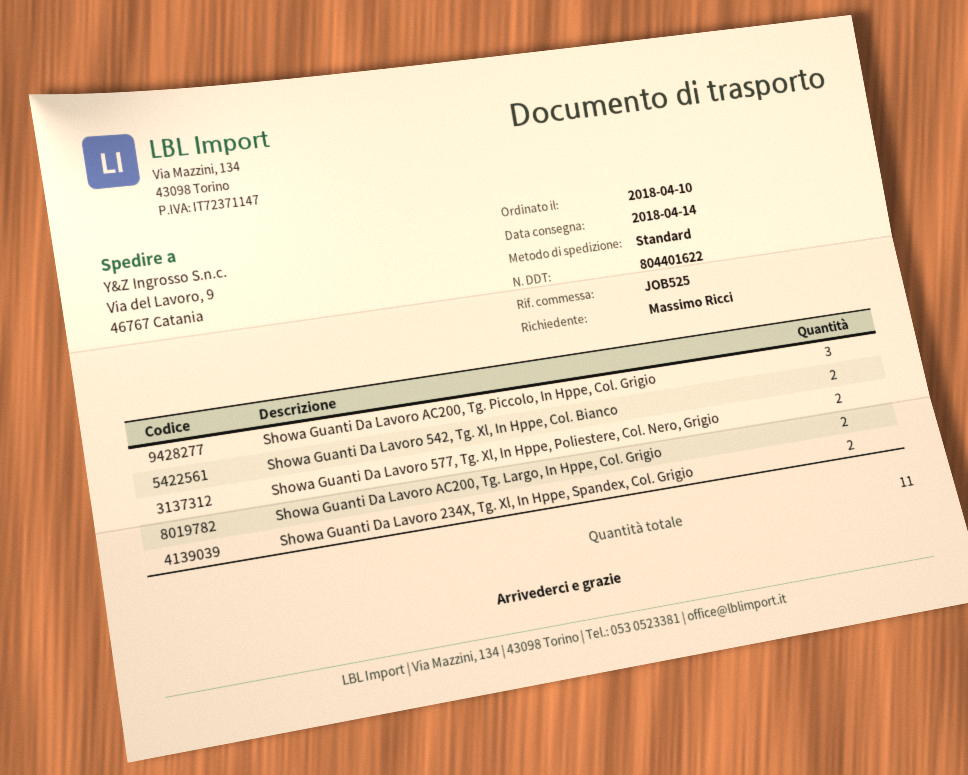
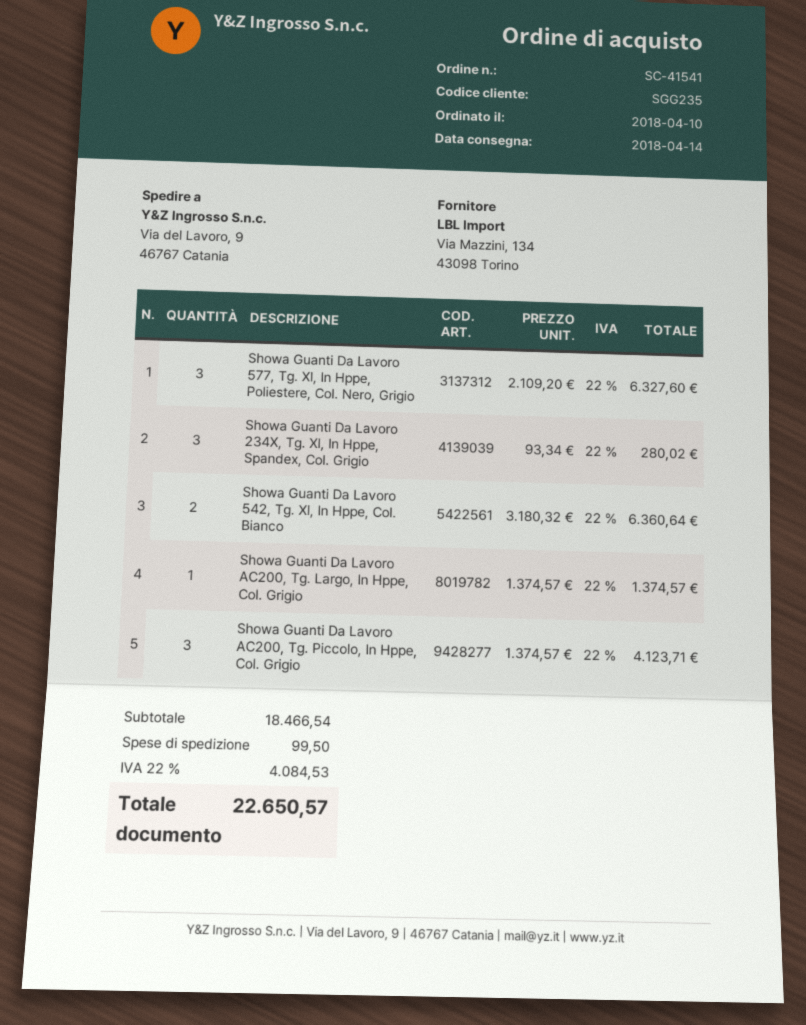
Showa Guanti Da Lavoro 577, Tg. Xl, In Hppe, Poliestere, Col. Nero, Grigio: 2 -> 3
Showa Guanti Da Lavoro AC200, Tg. Largo, In Hppe, Col. Grigio: 2 -> 1
Showa Guanti Da Lavoro 234X, Tg. Xl, In Hppe, Spandex, Col. Grigio: 2 -> 3

